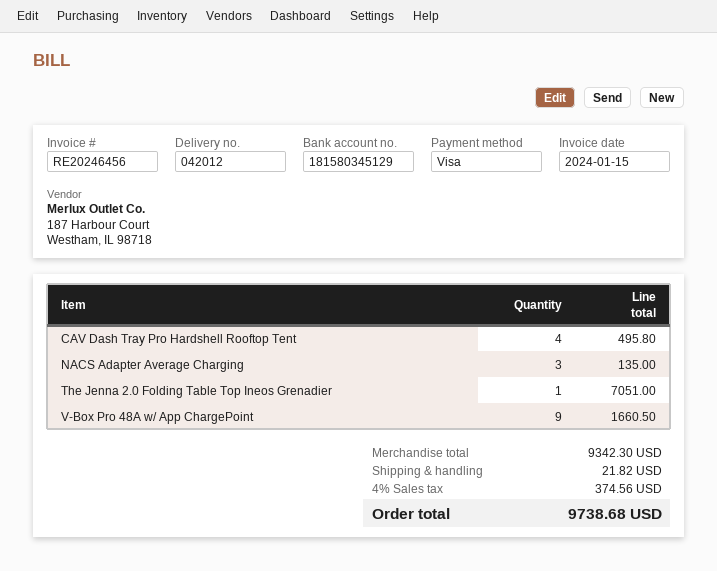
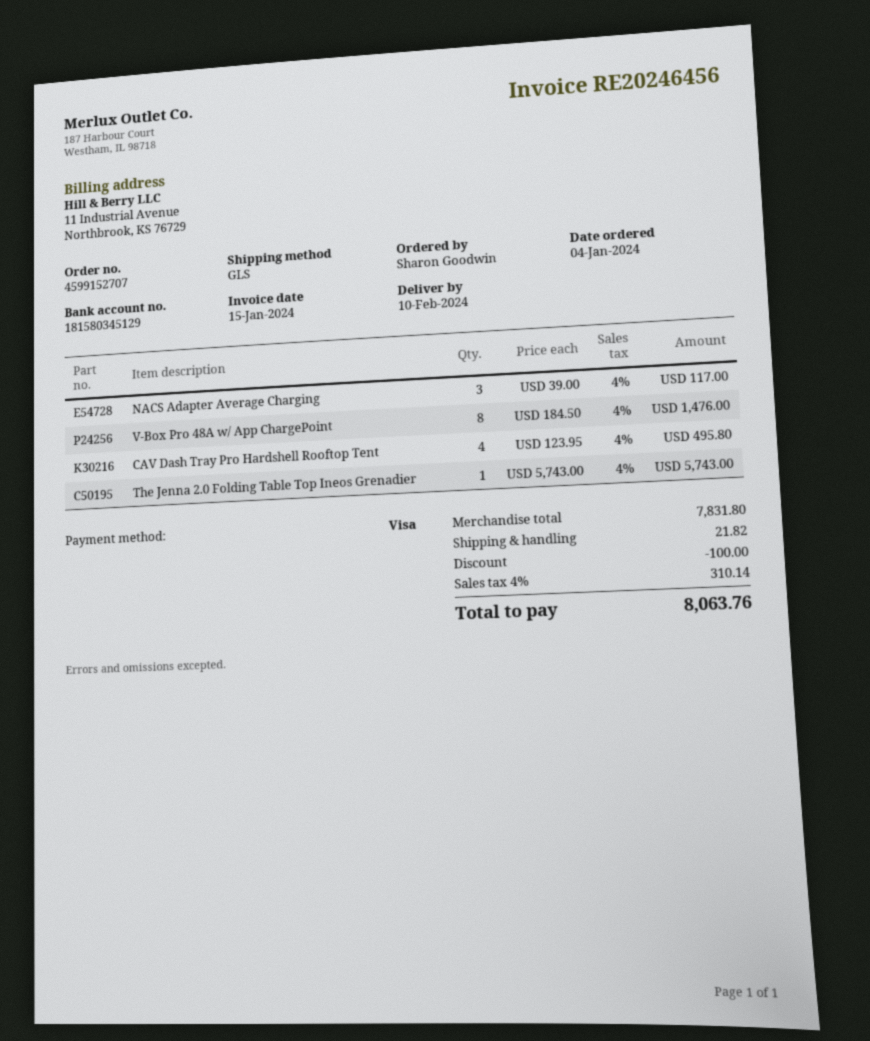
NACS Adapter Average Charging: 3 for 135.00 -> 3 for 117.00
The Jenna 2.0 Folding Table Top Ineos Grenadier: 1 for 7051.00 -> 1 for 5743.00
V-Box Pro 48A w/ App ChargePoint: 9 for 1660.50 -> 8 for 1476.00
subtotal: 9342.30 -> 7831.80
discount: none -> 100.00
tax: 4% = 374.56 -> 4% = 310.14
total: 9738.68 -> 8063.76

